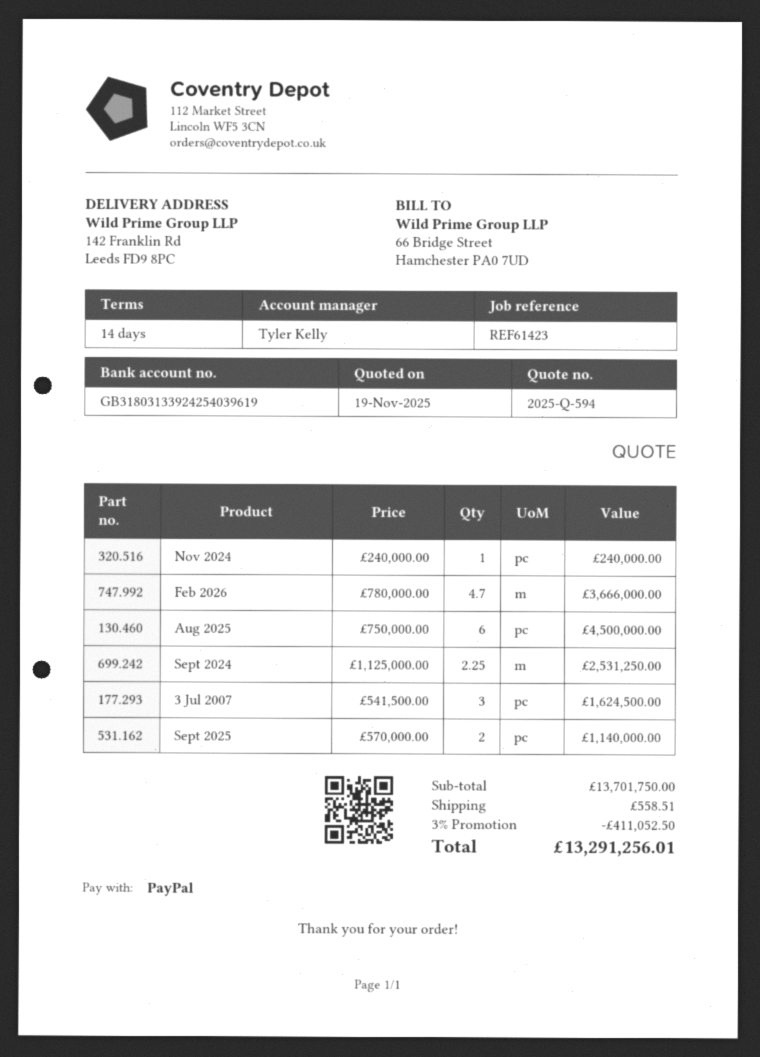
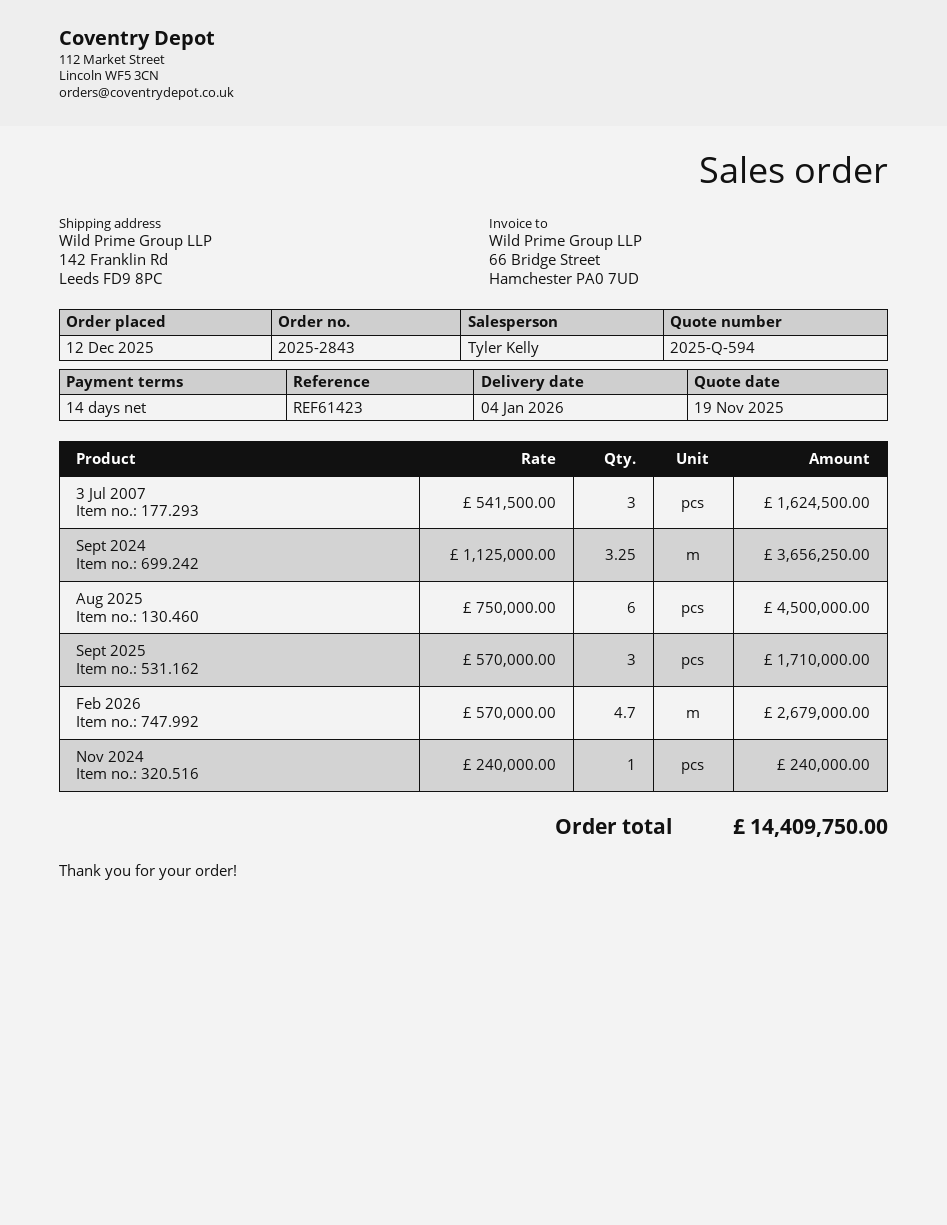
Feb 2026: 4.7 x 780000.00 = 3666000.00 -> 4.7 x 570000.00 = 2679000.00
Sept 2024: 2.25 x 1125000.00 = 2531250.00 -> 3.25 x 1125000.00 = 3656250.00
Sept 2025: 2 x 570000.00 = 1140000.00 -> 3 x 570000.00 = 1710000.00
discount: 3% = 411052.50 -> none
shipping: 558.51 -> none
total: 13291256.01 -> 14409750.00

